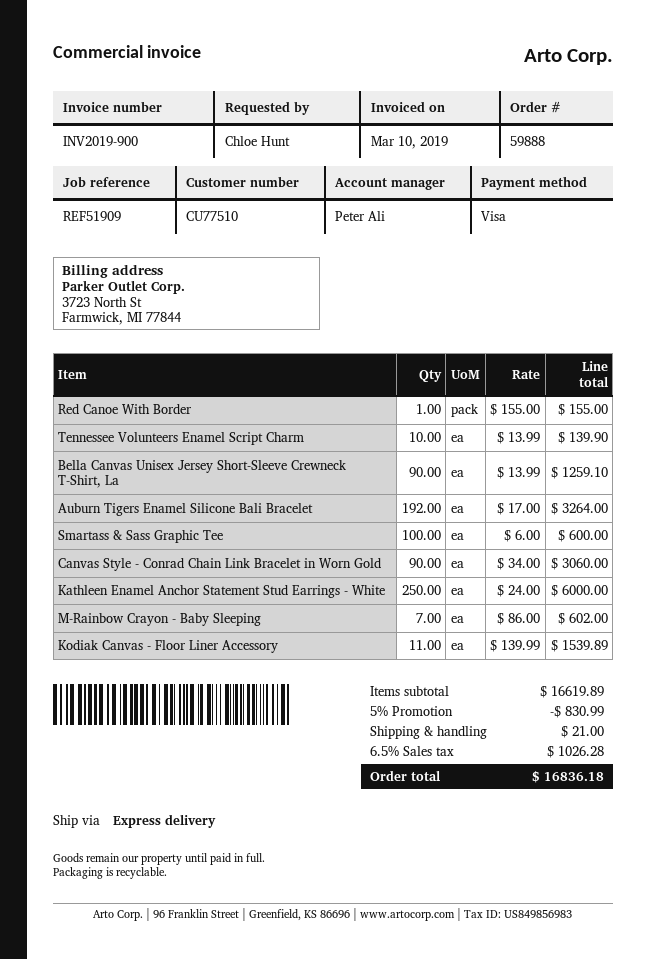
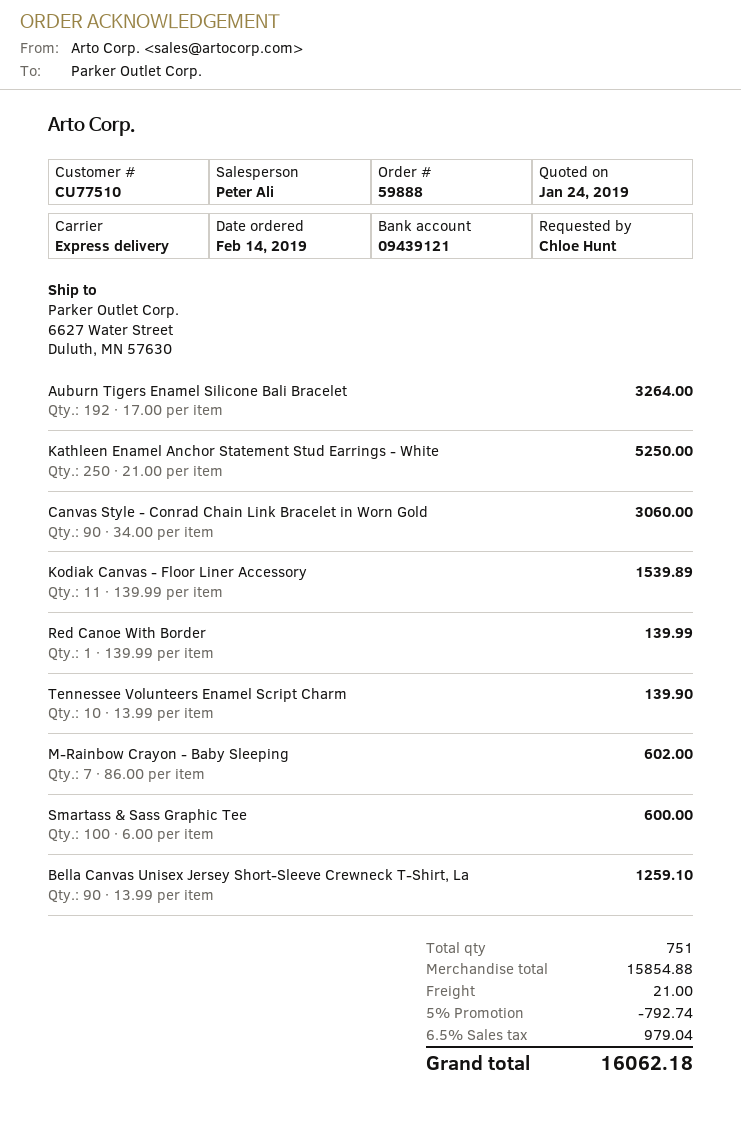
Red Canoe With Border: 1 x 155.00 = 155.00 -> 1 x 139.99 = 139.99
Kathleen Enamel Anchor Statement Stud Earrings - White: 250 x 24.00 = 6000.00 -> 250 x 21.00 = 5250.00
subtotal: 16619.89 -> 15854.88
discount: 5% = 830.99 -> 5% = 792.74
tax: 6.5% = 1026.28 -> 6.5% = 979.04
total: 16836.18 -> 16062.18

